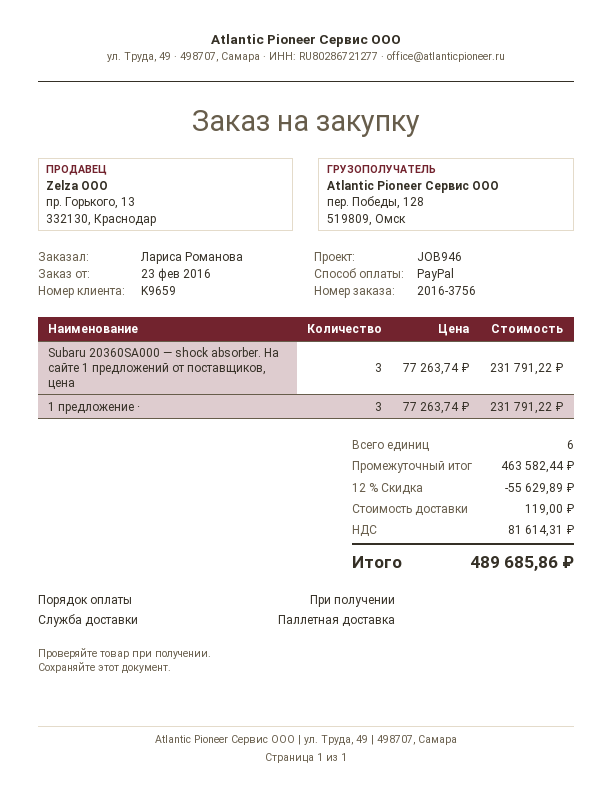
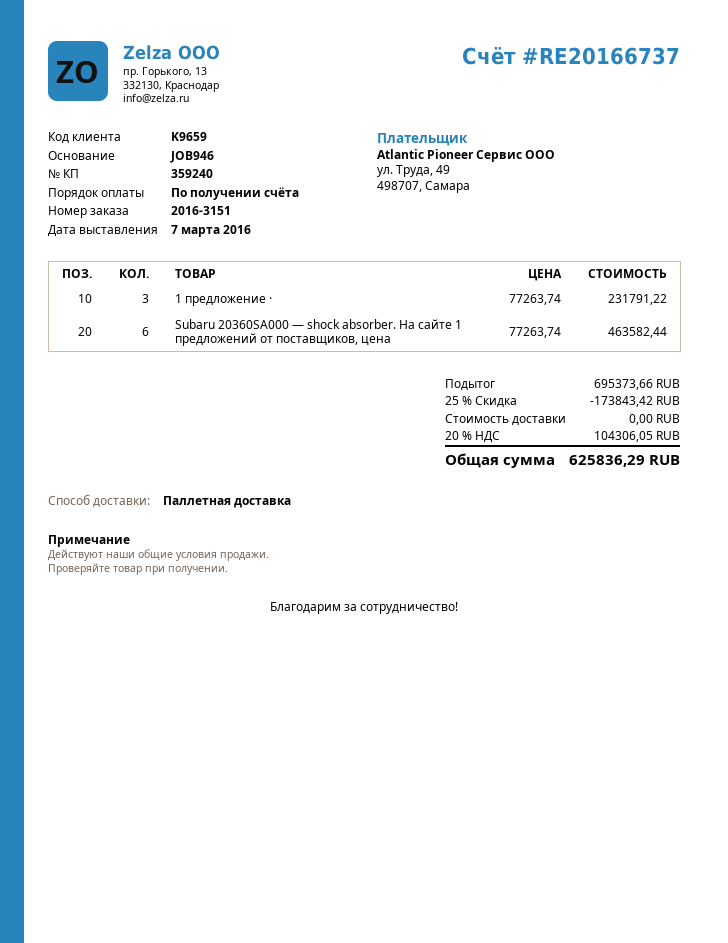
order number: 2016-3756 -> 2016-3151
Subaru 20360SA000 — shock absorber. На сайте 1 предложений от поставщиков, цена: 3 x 77263.74 = 231791.22 -> 6 x 77263.74 = 463582.44
subtotal: 463582.44 -> 695373.66
discount: 12% = 55629.89 -> 25% = 173843.42
shipping: 119.00 -> 0.00
tax: 81614.31 -> 104306.05
total: 489685.86 -> 625836.29

